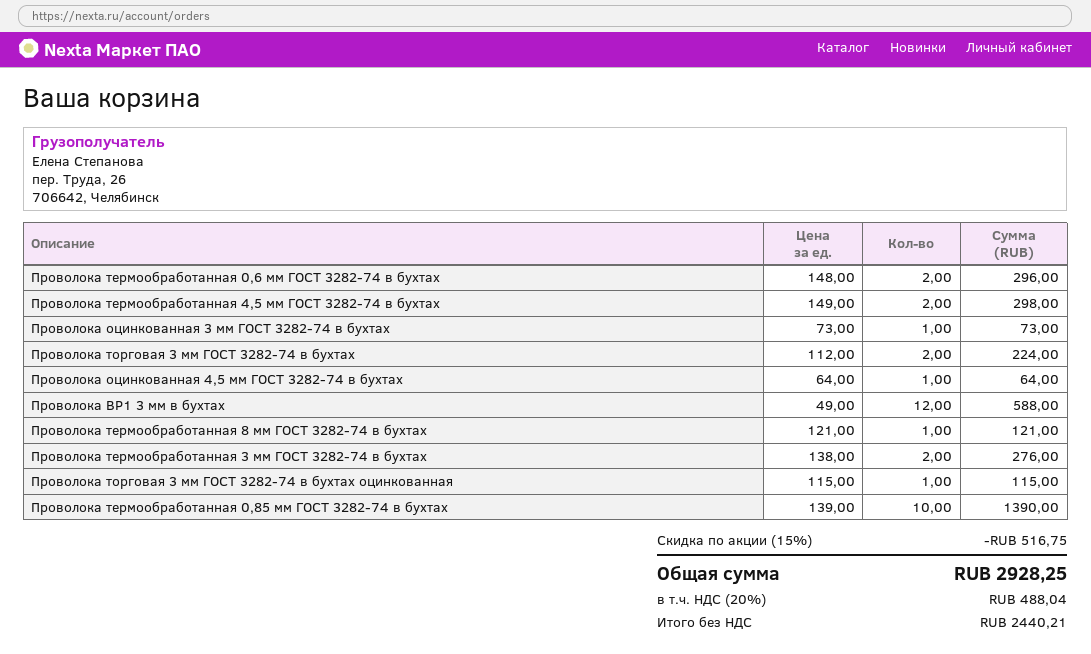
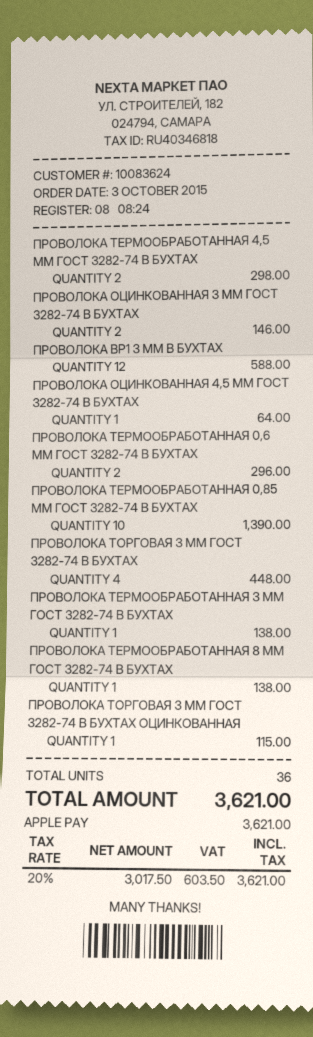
Проволока оцинкованная 3 мм ГОСТ 3282-74 в бухтах: 1 for 73.00 -> 2 for 146.00
Проволока торговая 3 мм ГОСТ 3282-74 в бухтах: 2 for 224.00 -> 4 for 448.00
Проволока термообработанная 8 мм ГОСТ 3282-74 в бухтах: 1 for 121.00 -> 1 for 138.00
Проволока термообработанная 3 мм ГОСТ 3282-74 в бухтах: 2 for 276.00 -> 1 for 138.00
discount: 15% = 516.75 -> none
net: 2440.21 -> 3017.50
tax: 20% = 488.04 -> 20% = 603.50
total: 2928.25 -> 3621.00

